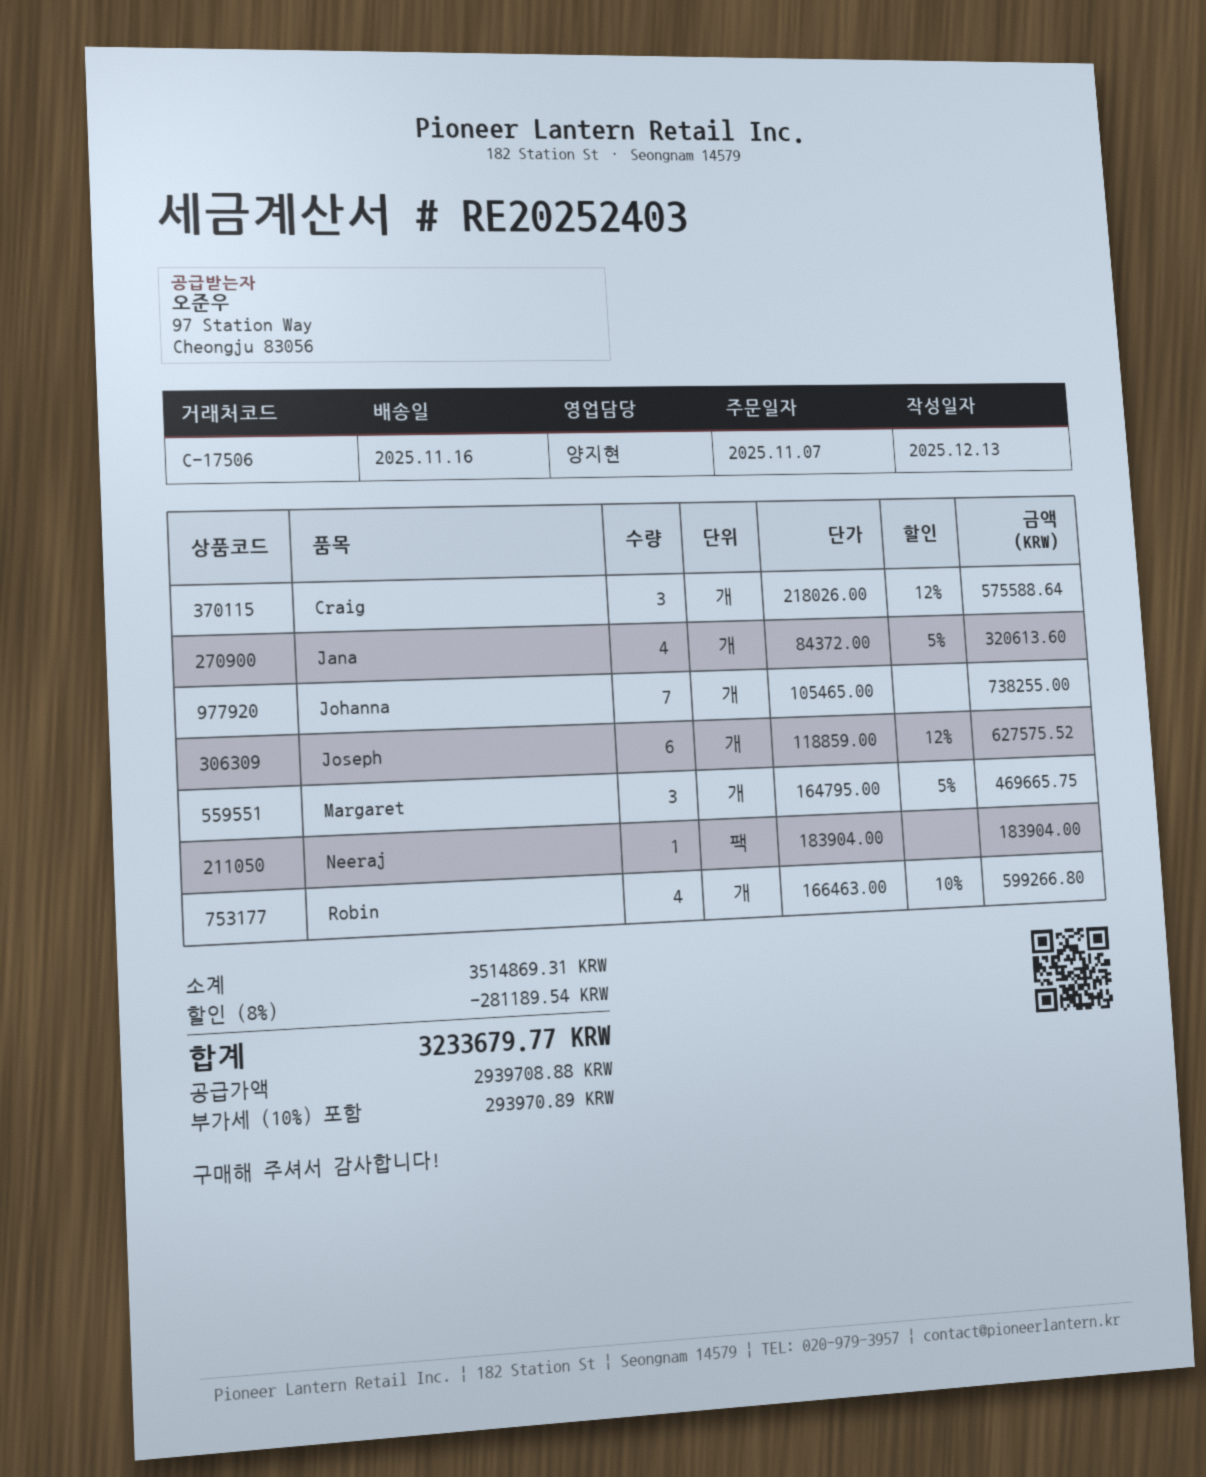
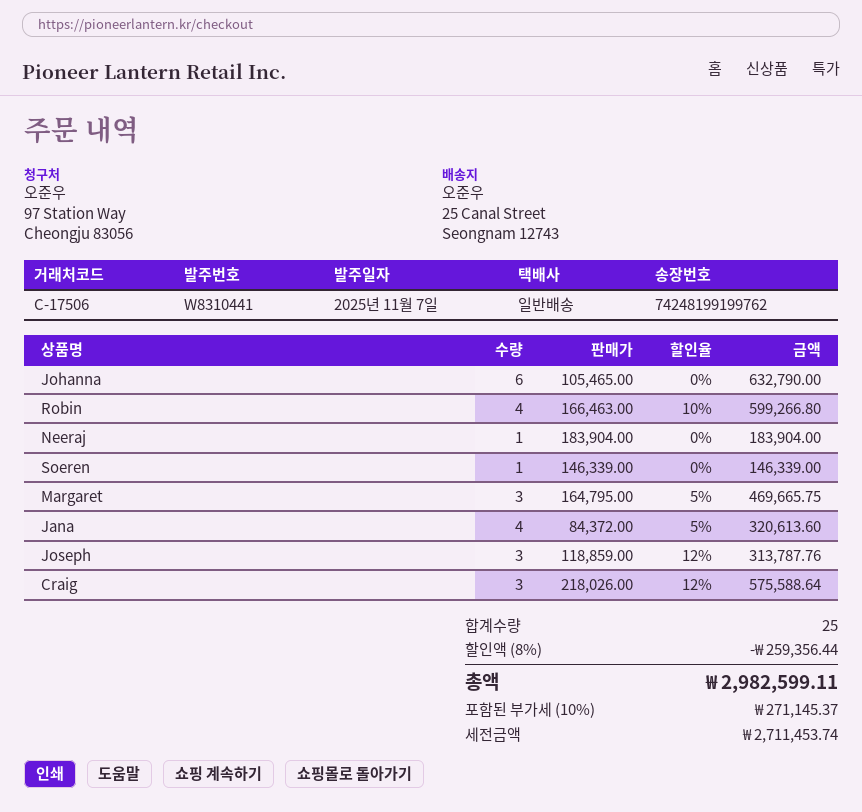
Johanna: 7 x 105465.00 = 738255.00 -> 6 x 105465.00 = 632790.00
Joseph: 6 x 118859.00 - 12% = 627575.52 -> 3 x 118859.00 - 12% = 313787.76
Soeren: none -> 1 x 146339.00 = 146339.00
discount: 8% = 281189.54 -> 8% = 259356.44
net: 2939708.88 -> 2711453.74
tax: 10% = 293970.89 -> 10% = 271145.37
total: 3233679.77 -> 2982599.11

